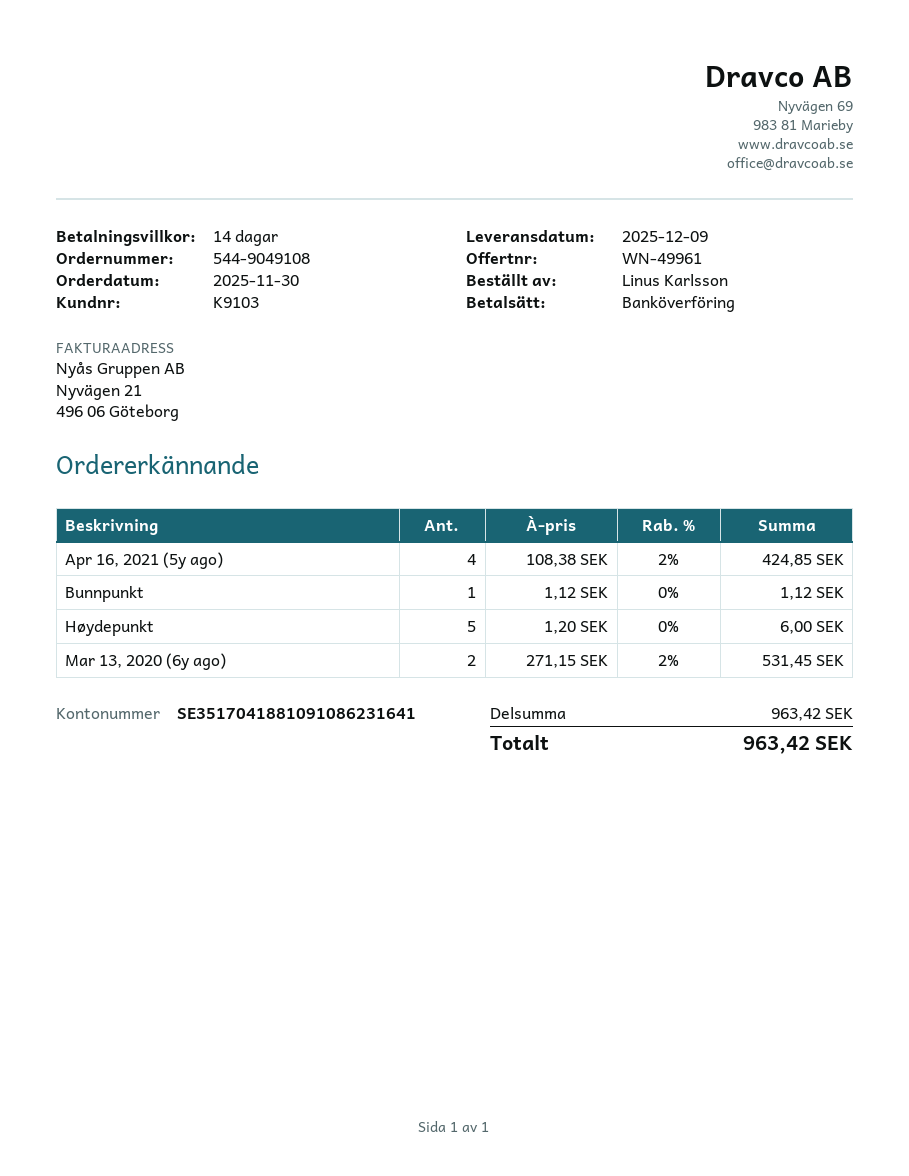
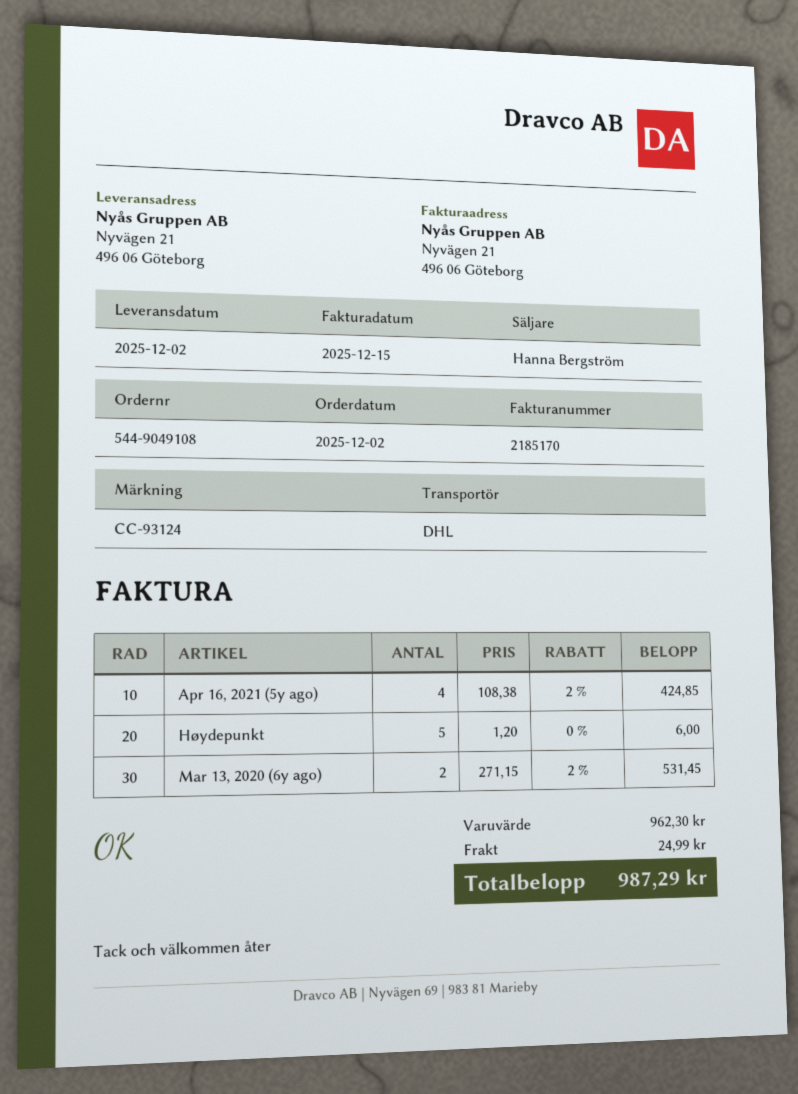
order date: 2025-11-30 -> 2025-12-02
delivery date: 2025-12-09 -> 2025-12-02
Bunnpunkt: 1 x 1.12 = 1.12 -> none
subtotal: 963.42 -> 962.30
shipping: none -> 24.99
total: 963.42 -> 987.29

